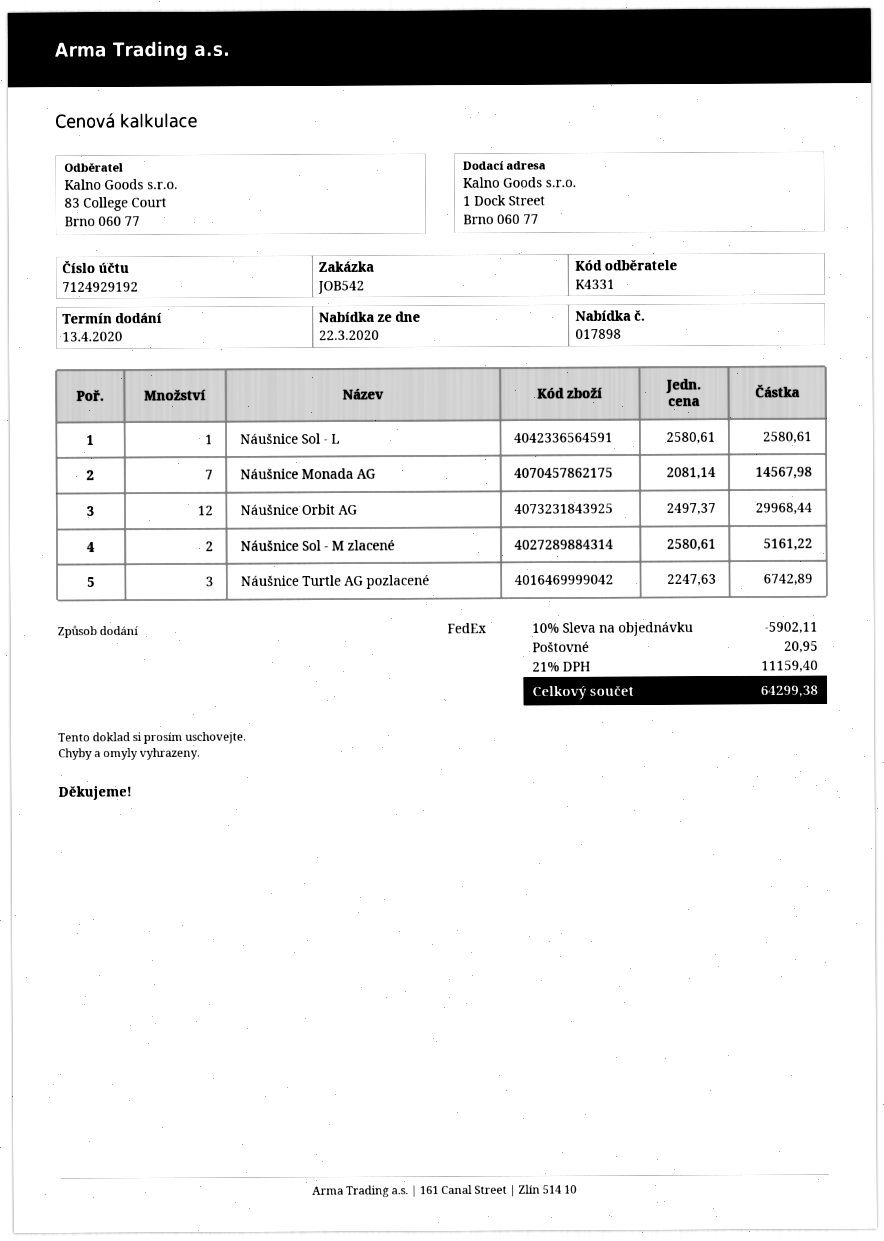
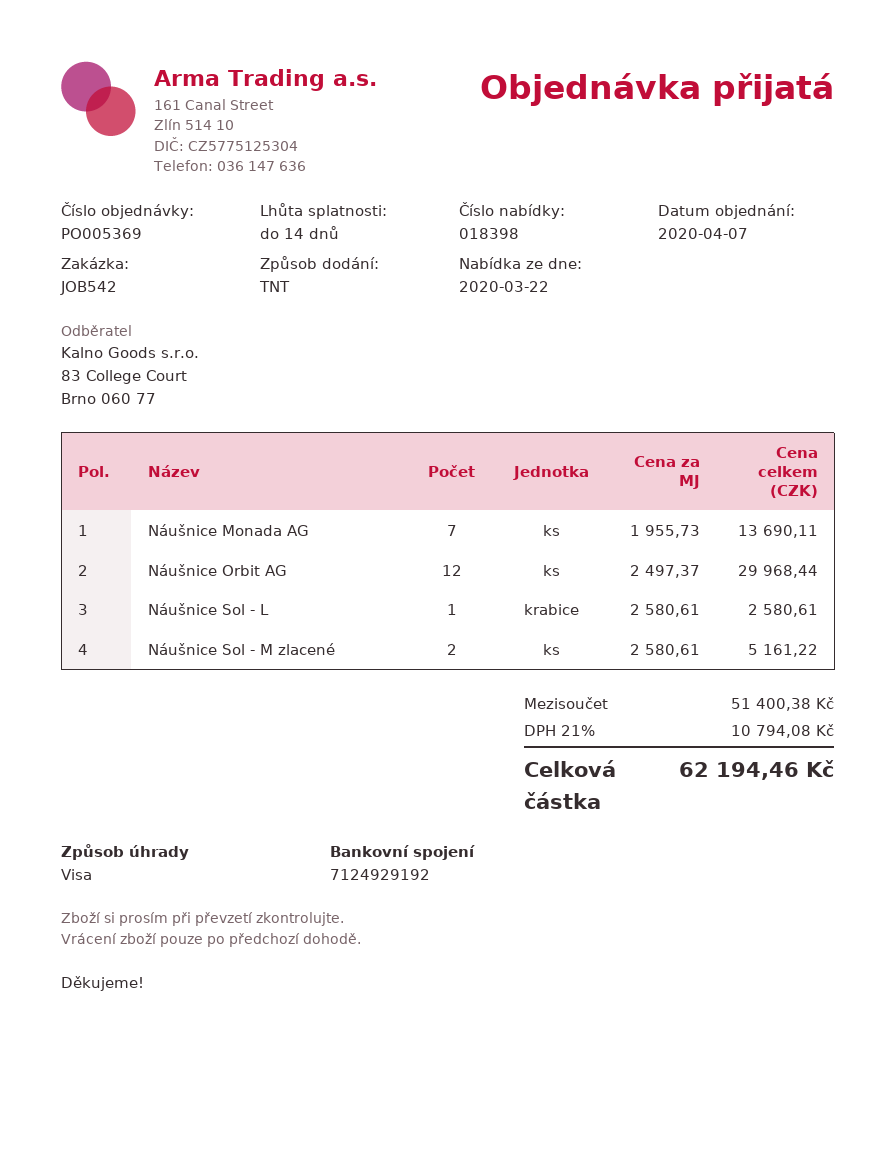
quote number: 017898 -> 018398
shipping method: FedEx -> TNT
Náušnice Monada AG: 7 x 2081.14 = 14567.98 -> 7 x 1955.73 = 13690.11
Náušnice Turtle AG pozlacené: 3 x 2247.63 = 6742.89 -> none
discount: 10% = 5902.11 -> none
shipping: 20.95 -> none
tax: 21% = 11159.40 -> 21% = 10794.08
total: 64299.38 -> 62194.46

